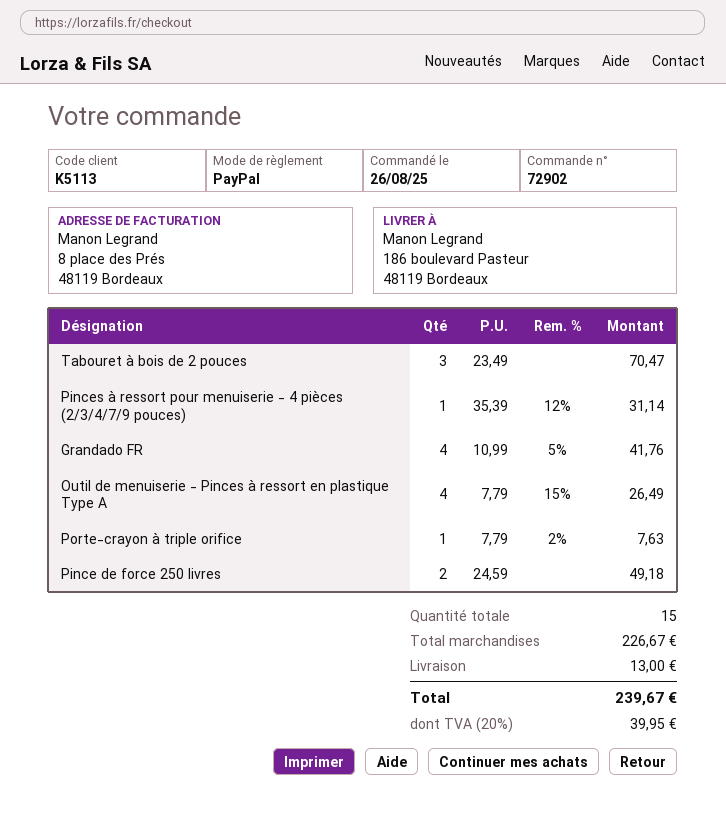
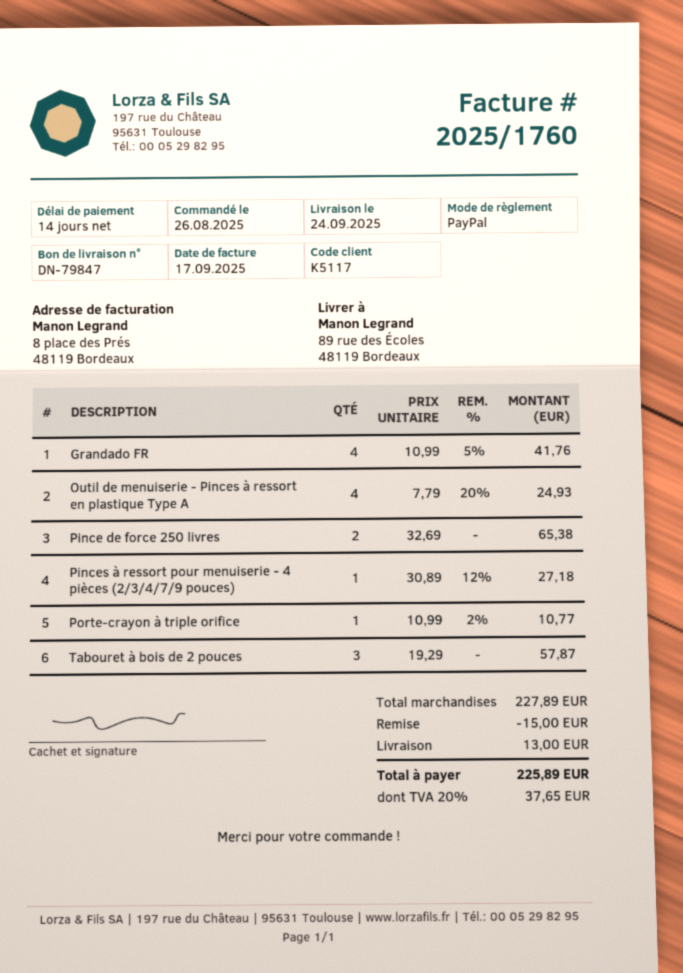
customer number: K5113 -> K5117
ship to: 186 boulevard Pasteur, 48119 Bordeaux -> 89 rue des Écoles, 48119 Bordeaux
Tabouret à bois de 2 pouces: 3 x 23.49 = 70.47 -> 3 x 19.29 = 57.87
Pinces à ressort pour menuiserie - 4 pièces (2/3/4/7/9 pouces): 1 x 35.39 - 12% = 31.14 -> 1 x 30.89 - 12% = 27.18
Outil de menuiserie - Pinces à ressort en plastique Type A: 4 x 7.79 - 15% = 26.49 -> 4 x 7.79 - 20% = 24.93
Porte-crayon à triple orifice: 1 x 7.79 - 2% = 7.63 -> 1 x 10.99 - 2% = 10.77
Pince de force 250 livres: 2 x 24.59 = 49.18 -> 2 x 32.69 = 65.38
subtotal: 226.67 -> 227.89
discount: none -> 15.00
tax: 20% = 39.95 -> 20% = 37.65
total: 239.67 -> 225.89

